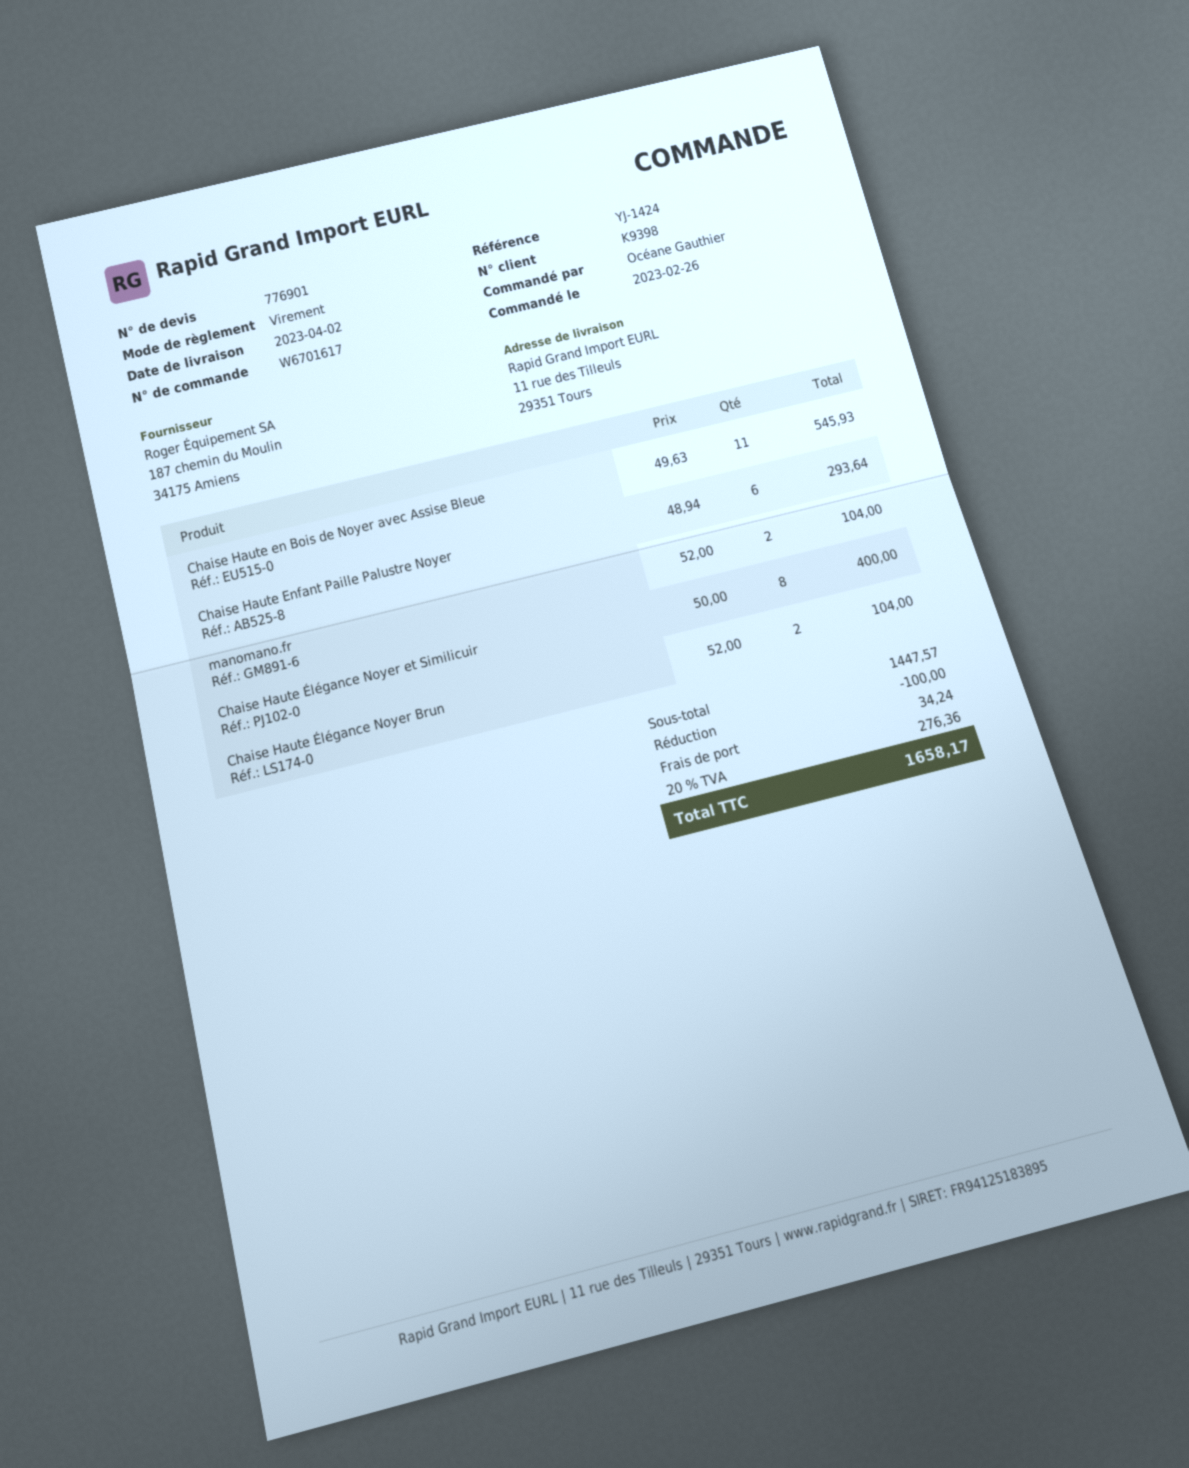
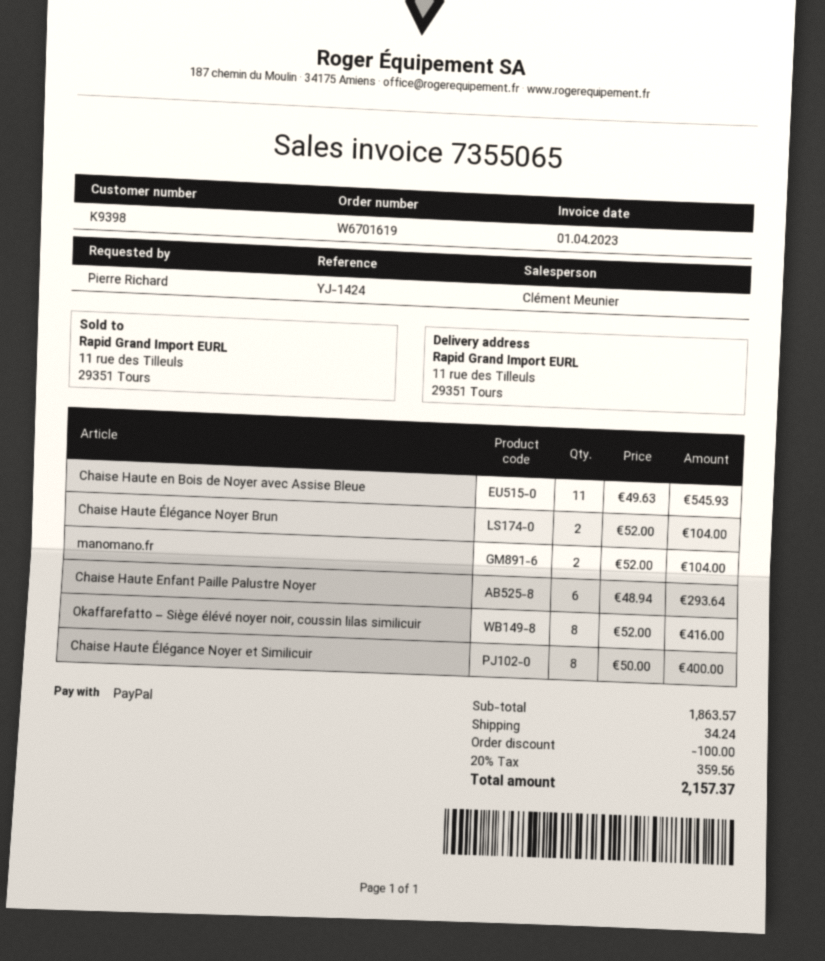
order number: W6701617 -> W6701619
ordered by: Océane Gauthier -> Pierre Richard
payment method: bank transfer -> PayPal
Okaffarefatto – Siège élévé noyer noir, coussin lilas similicuir: none -> 8 x 52.00 = 416.00
subtotal: 1447.57 -> 1863.57
tax: 20% = 276.36 -> 20% = 359.56
total: 1658.17 -> 2157.37

